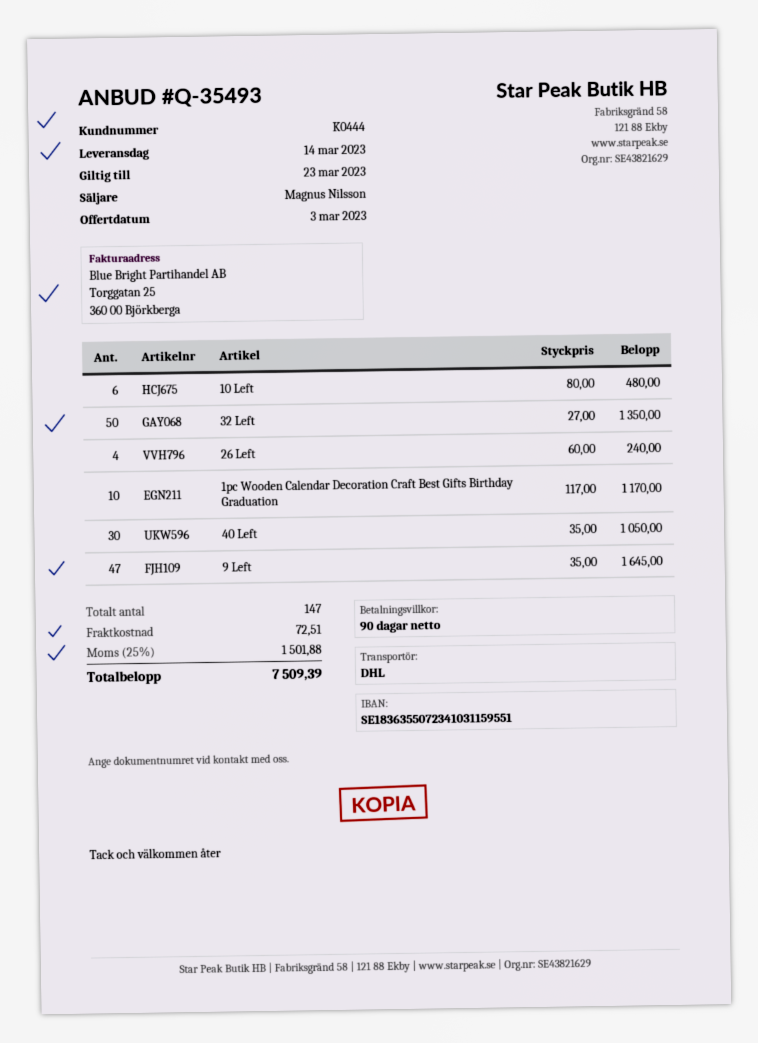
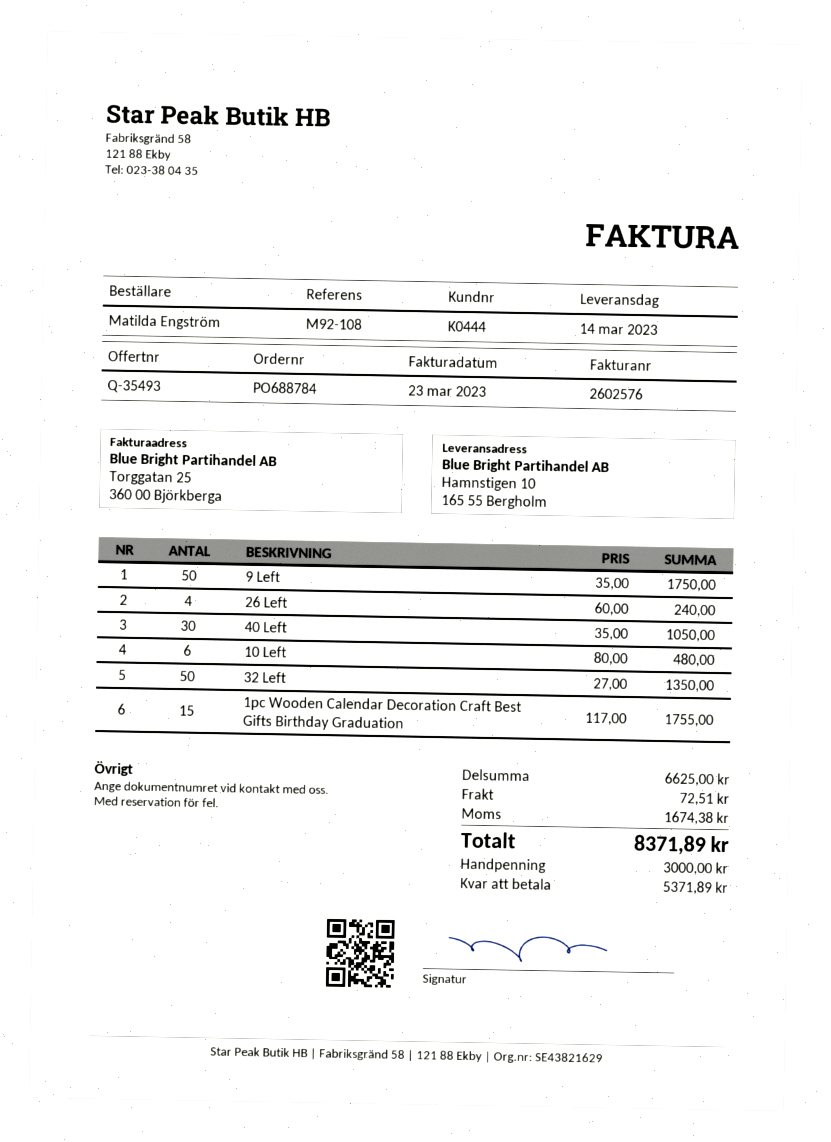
1pc Wooden Calendar Decoration Craft Best Gifts Birthday Graduation: 10 x 117.00 = 1170.00 -> 15 x 117.00 = 1755.00
9 Left: 47 x 35.00 = 1645.00 -> 50 x 35.00 = 1750.00
tax: 1501.88 -> 1674.38
total: 7509.39 -> 8371.89

